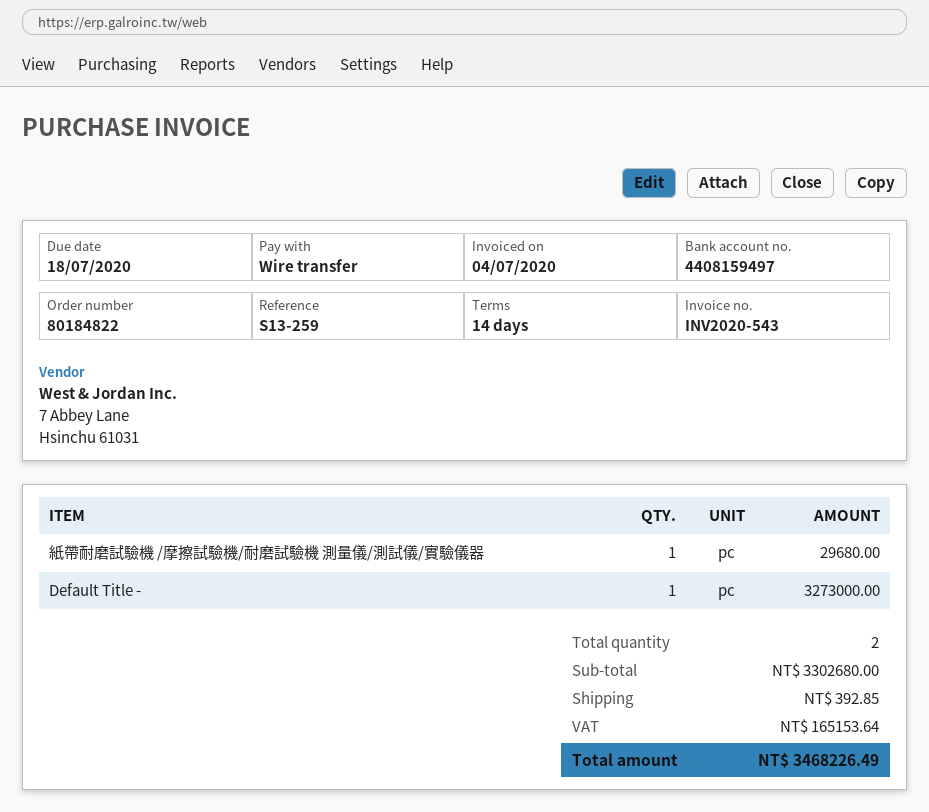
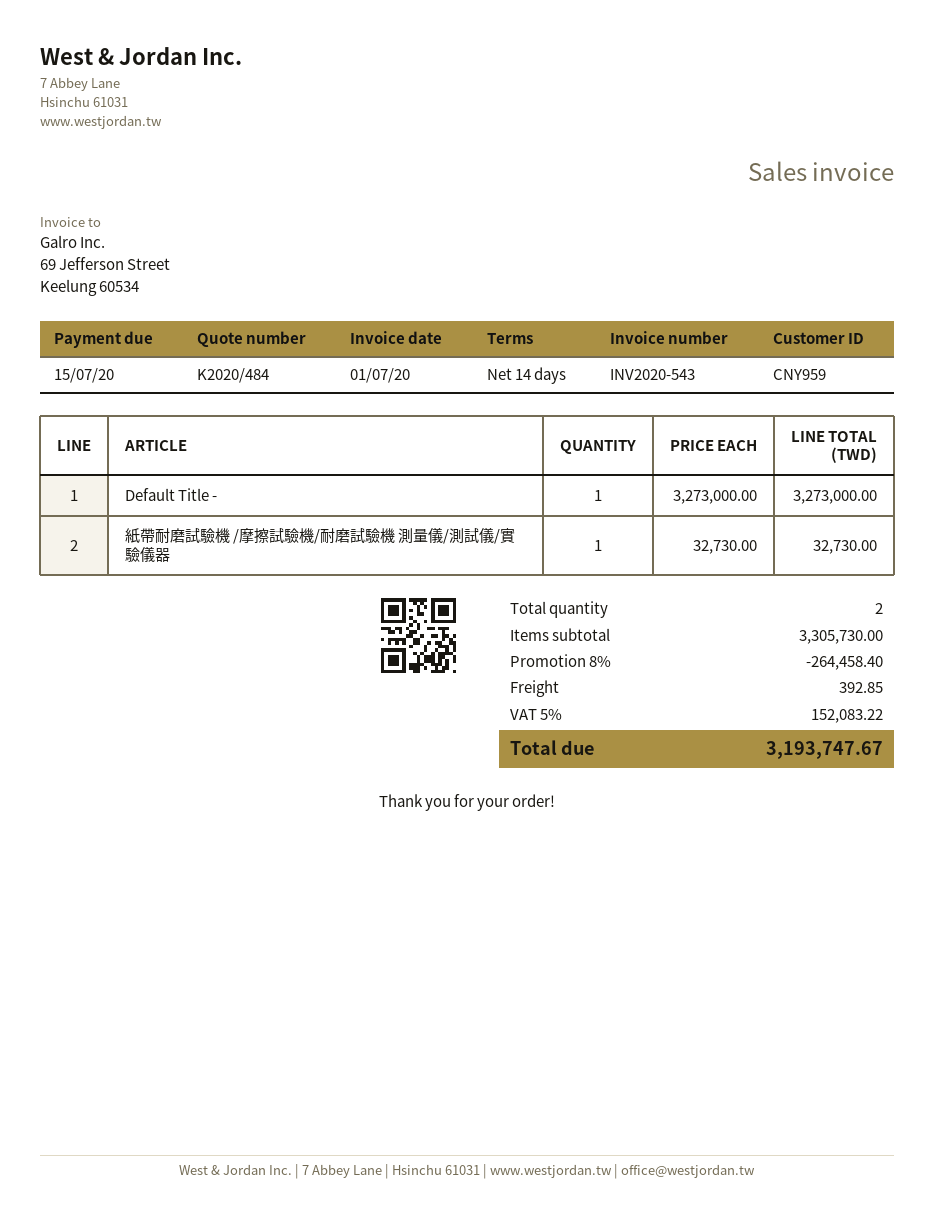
invoice date: 2020-07-04 -> 2020-07-01
due date: 2020-07-18 -> 2020-07-15
紙帶耐磨試驗機 /摩擦試驗機/耐磨試驗機 測量儀/測試儀/實驗儀器: 1 for 29680.00 -> 1 for 32730.00
subtotal: 3302680.00 -> 3305730.00
discount: none -> 8% = 264458.40
tax: 165153.64 -> 152083.22
total: 3468226.49 -> 3193747.67

